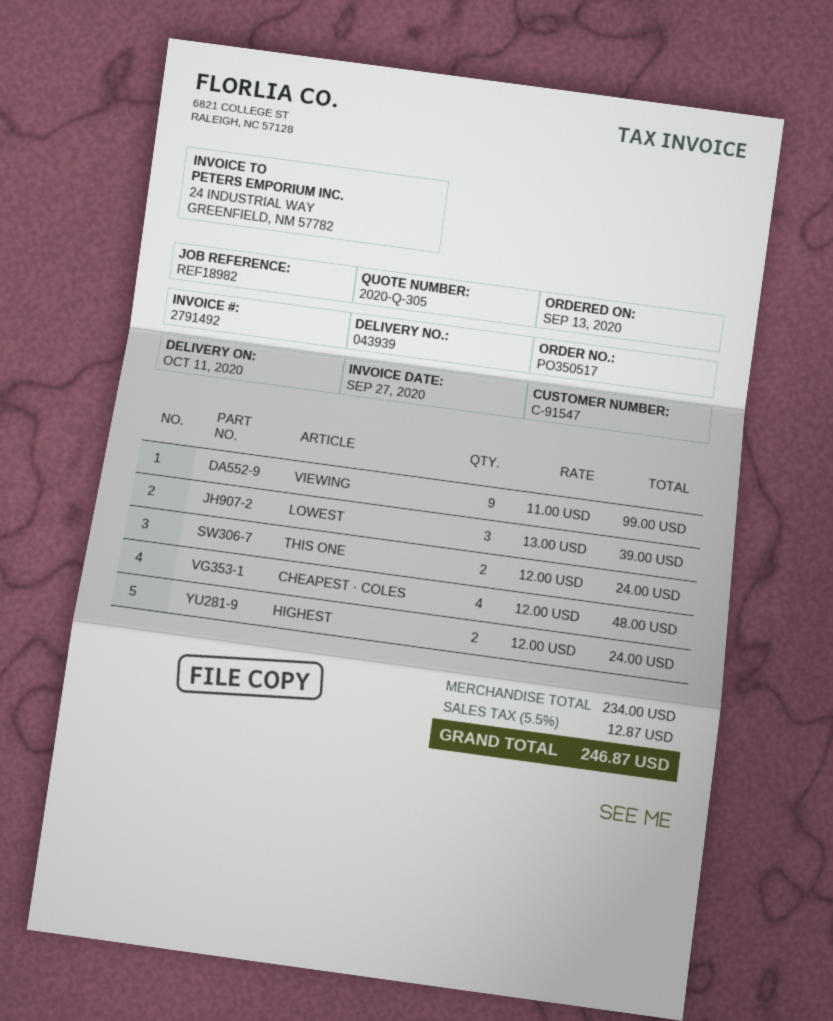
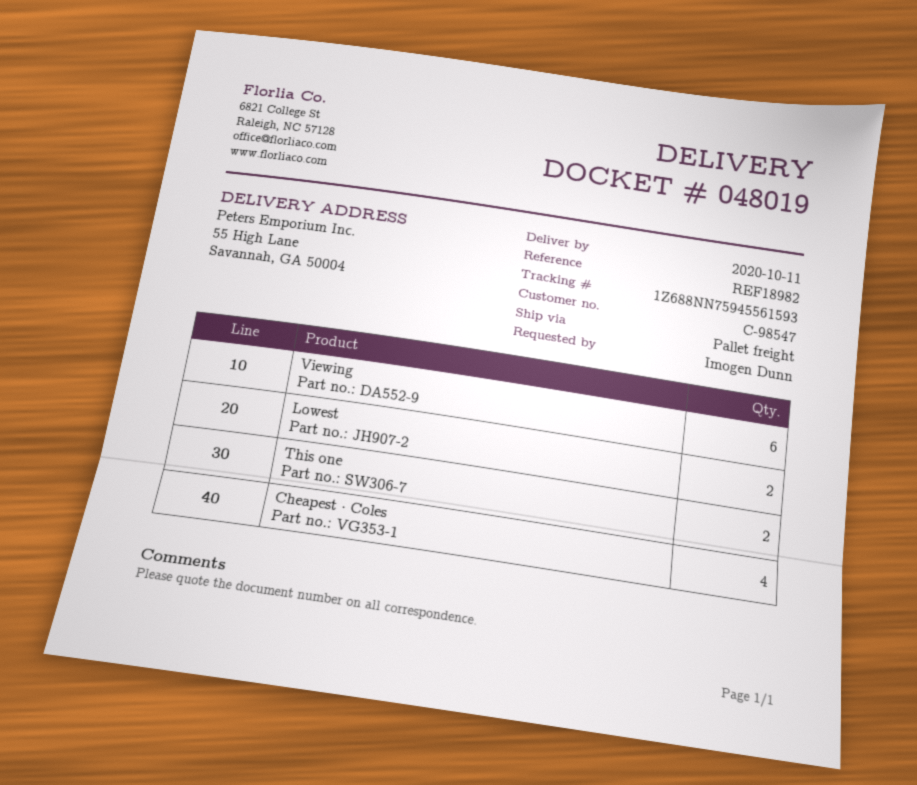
delivery note number: 043939 -> 048019
customer number: C-91547 -> C-98547
VIEWING: 9 -> 6
LOWEST: 3 -> 2
HIGHEST: 2 -> none

